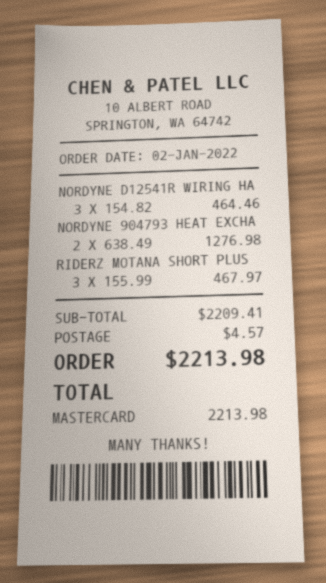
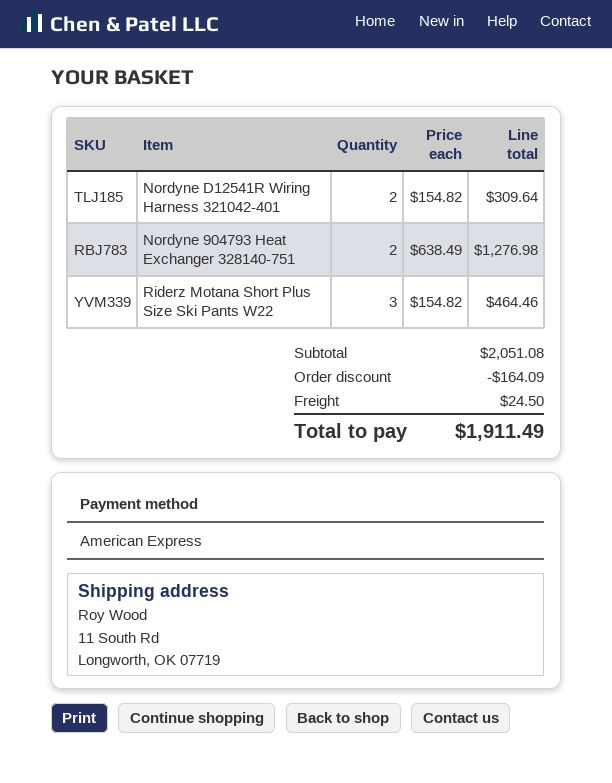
payment method: Mastercard -> American Express
NORDYNE D12541R WIRING HA: 3 x 154.82 = 464.46 -> 2 x 154.82 = 309.64
RIDERZ MOTANA SHORT PLUS: 3 x 155.99 = 467.97 -> 3 x 154.82 = 464.46
subtotal: 2209.41 -> 2051.08
discount: none -> 164.09
shipping: 4.57 -> 24.50
total: 2213.98 -> 1911.49

